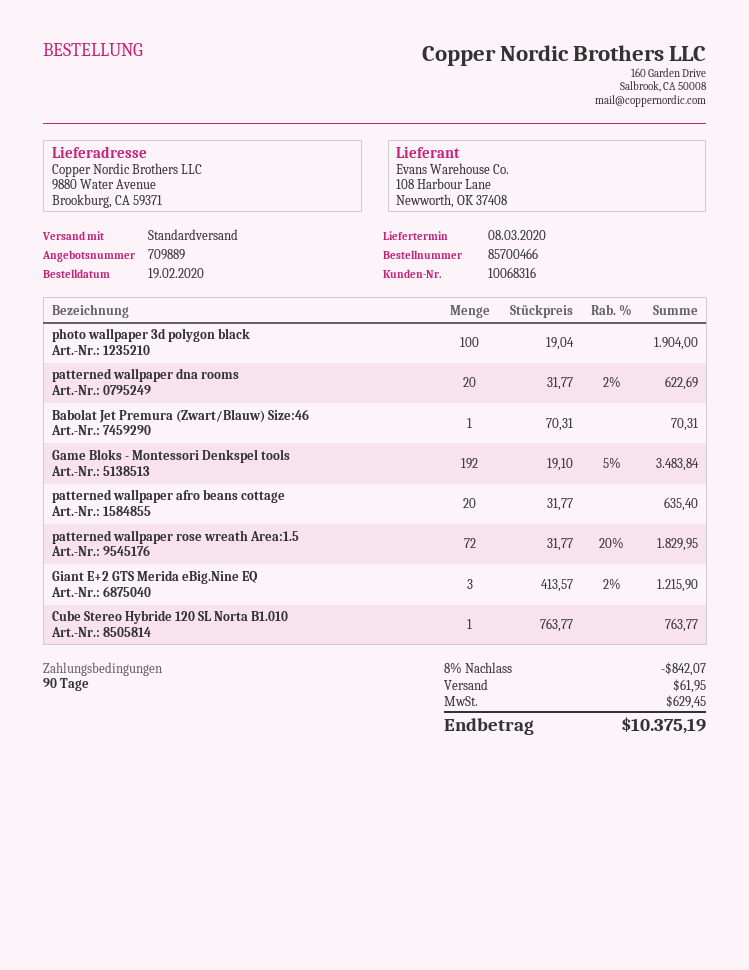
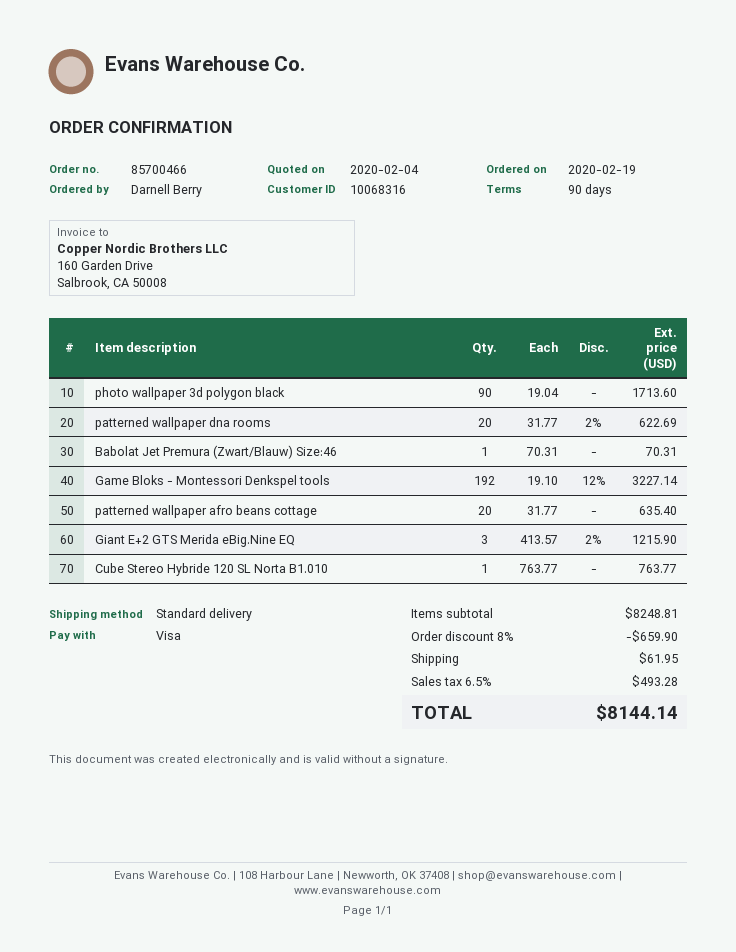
photo wallpaper 3d polygon black: 100 x 19.04 = 1904.00 -> 90 x 19.04 = 1713.60
Game Bloks - Montessori Denkspel tools: 192 x 19.10 - 5% = 3483.84 -> 192 x 19.10 - 12% = 3227.14
patterned wallpaper rose wreath Area:1.5: 72 x 31.77 - 20% = 1829.95 -> none
discount: 8% = 842.07 -> 8% = 659.90
tax: 629.45 -> 493.28
total: 10375.19 -> 8144.14

